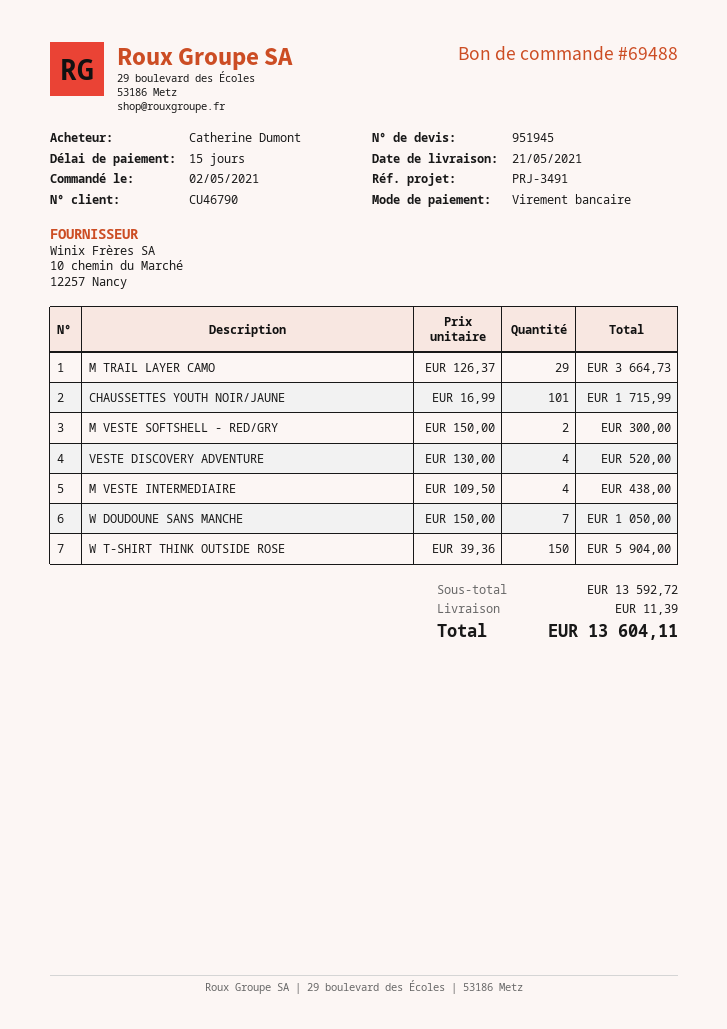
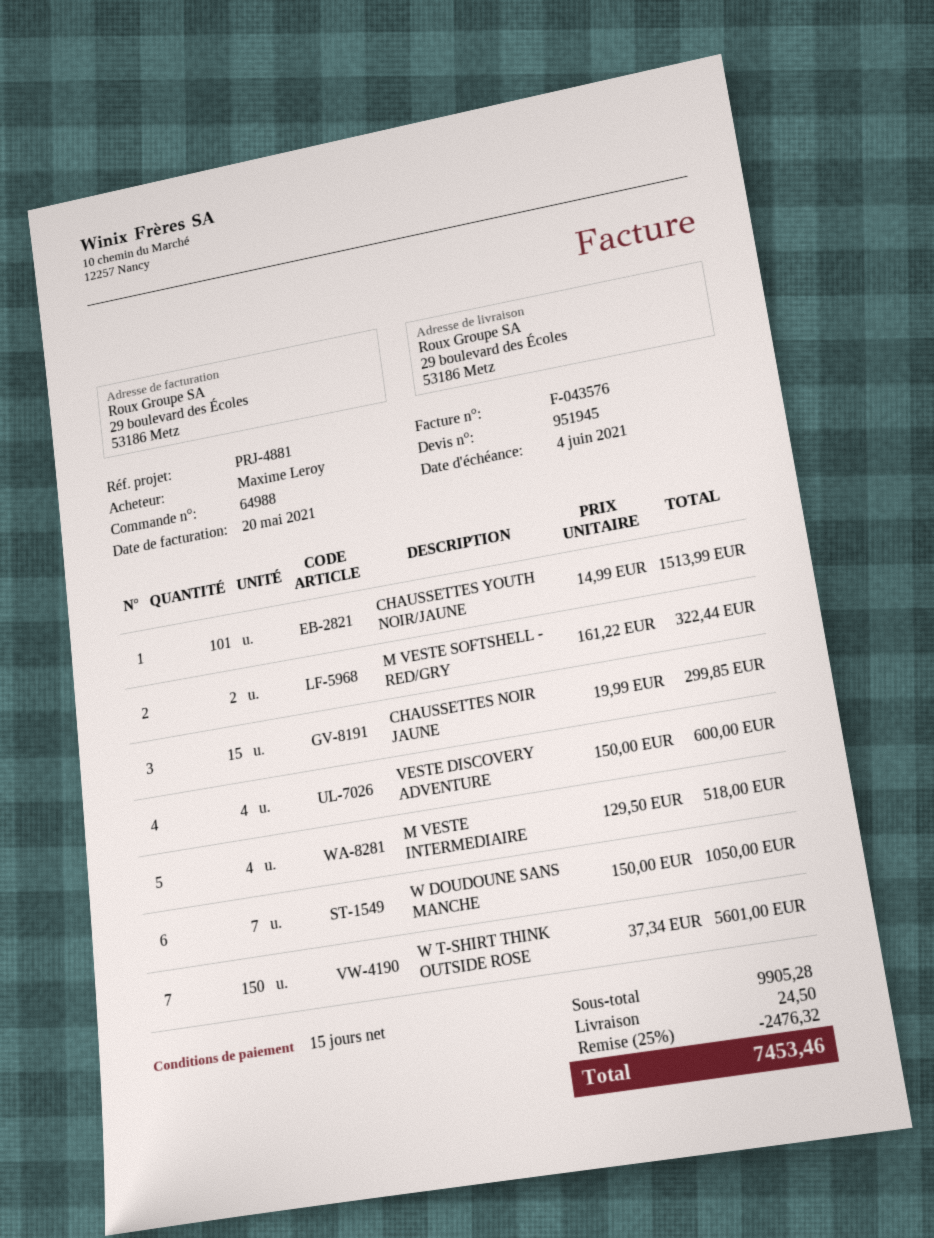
order number: 69488 -> 64988
reference: PRJ-3491 -> PRJ-4881
ordered by: Catherine Dumont -> Maxime Leroy
M TRAIL LAYER CAMO: 29 x 126.37 = 3664.73 -> none
CHAUSSETTES YOUTH NOIR/JAUNE: 101 x 16.99 = 1715.99 -> 101 x 14.99 = 1513.99
M VESTE SOFTSHELL - RED/GRY: 2 x 150.00 = 300.00 -> 2 x 161.22 = 322.44
VESTE DISCOVERY ADVENTURE: 4 x 130.00 = 520.00 -> 4 x 150.00 = 600.00
M VESTE INTERMEDIAIRE: 4 x 109.50 = 438.00 -> 4 x 129.50 = 518.00
W T-SHIRT THINK OUTSIDE ROSE: 150 x 39.36 = 5904.00 -> 150 x 37.34 = 5601.00
CHAUSSETTES NOIR JAUNE: none -> 15 x 19.99 = 299.85
subtotal: 13592.72 -> 9905.28
discount: none -> 25% = 2476.32
shipping: 11.39 -> 24.50
total: 13604.11 -> 7453.46

